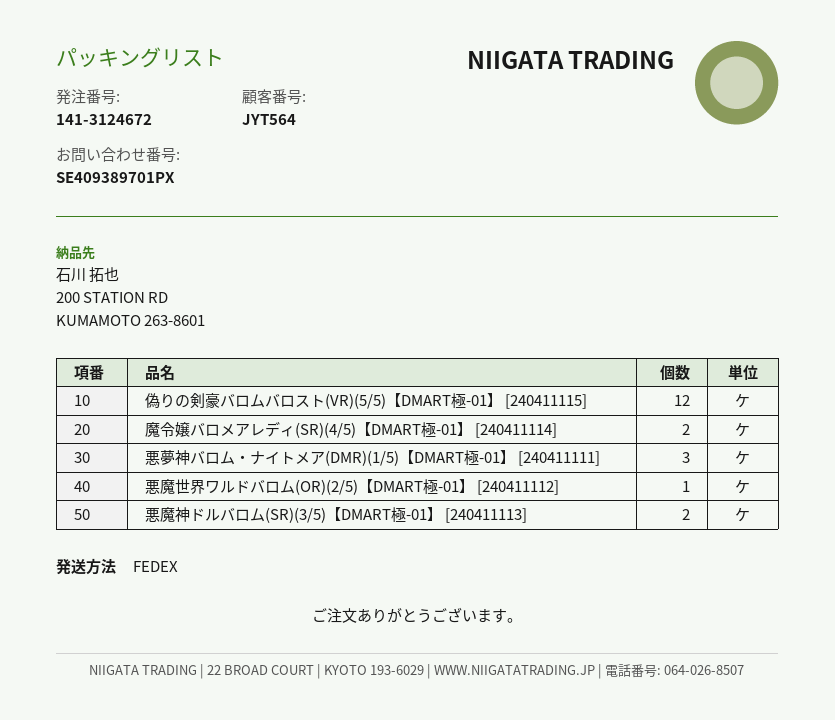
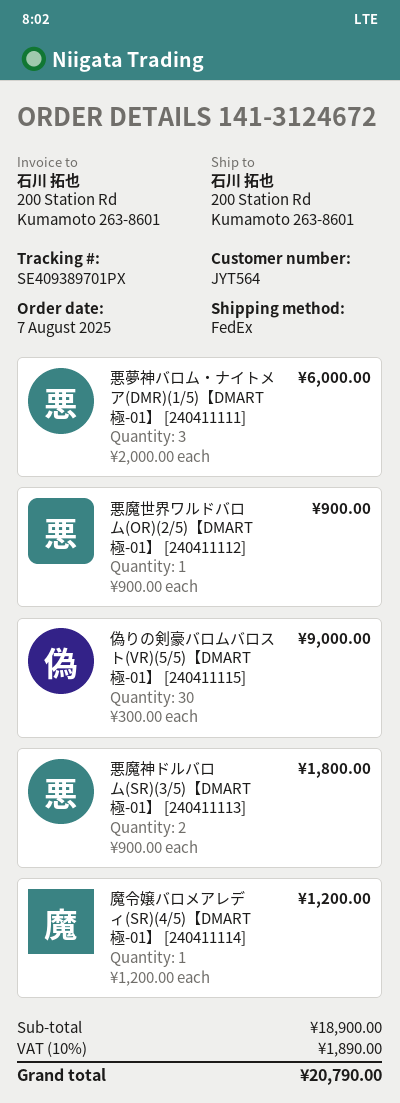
偽りの剣豪バロムバロスト(VR)(5/5)【DMART極-01】 [240411115]: 12 -> 30
魔令嬢バロメアレディ(SR)(4/5)【DMART極-01】 [240411114]: 2 -> 1

